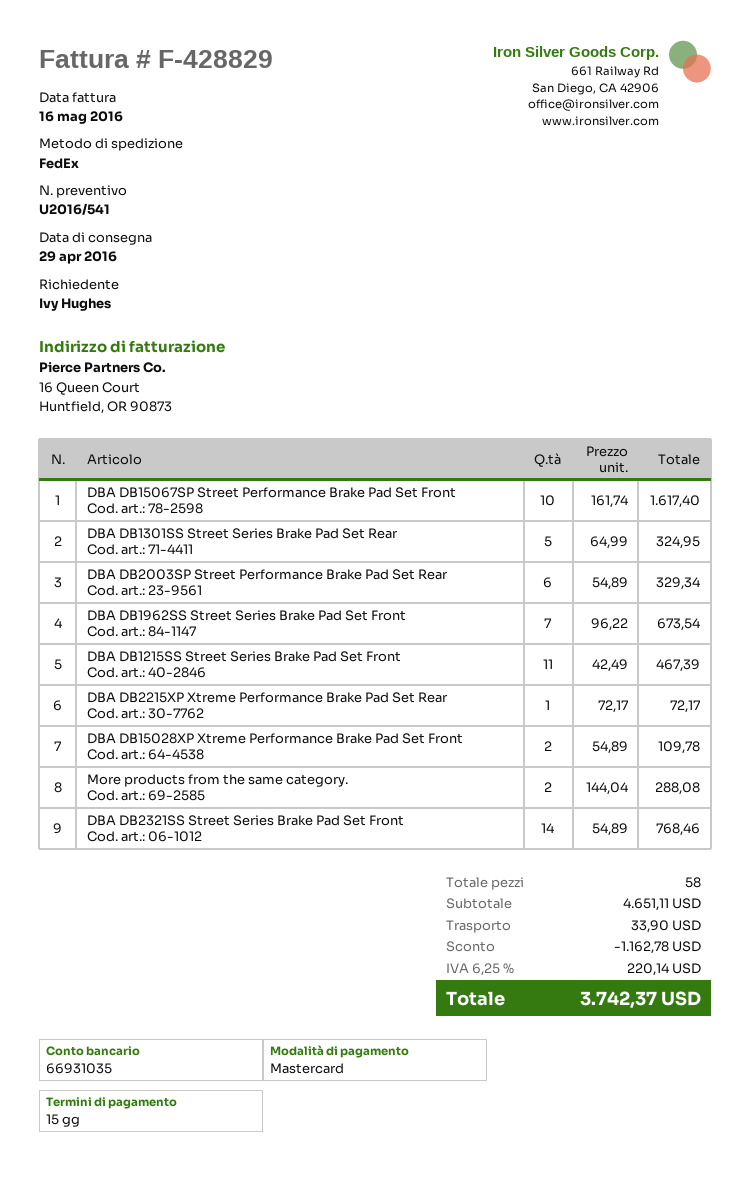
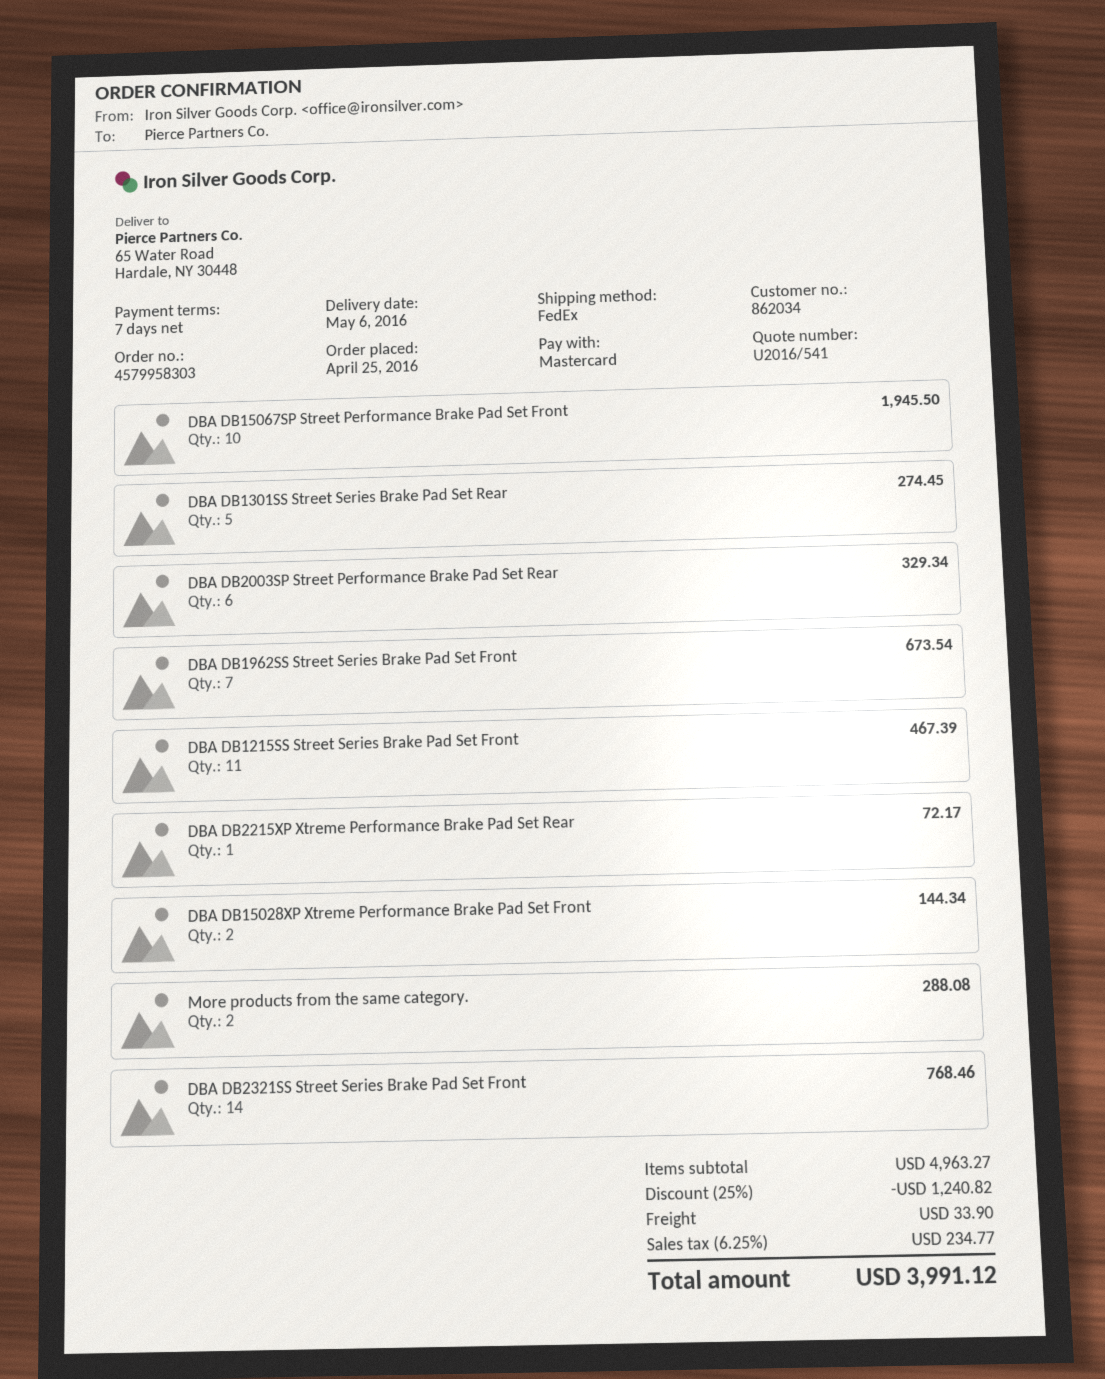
delivery date: 2016-04-29 -> 2016-05-06
payment terms: 15 days -> 7 days
DBA DB15067SP Street Performance Brake Pad Set Front: 10 for 1617.40 -> 10 for 1945.50
DBA DB1301SS Street Series Brake Pad Set Rear: 5 for 324.95 -> 5 for 274.45
DBA DB15028XP Xtreme Performance Brake Pad Set Front: 2 for 109.78 -> 2 for 144.34
subtotal: 4651.11 -> 4963.27
discount: 1162.78 -> 1240.82
tax: 6.25% = 220.14 -> 6.25% = 234.77
total: 3742.37 -> 3991.12

